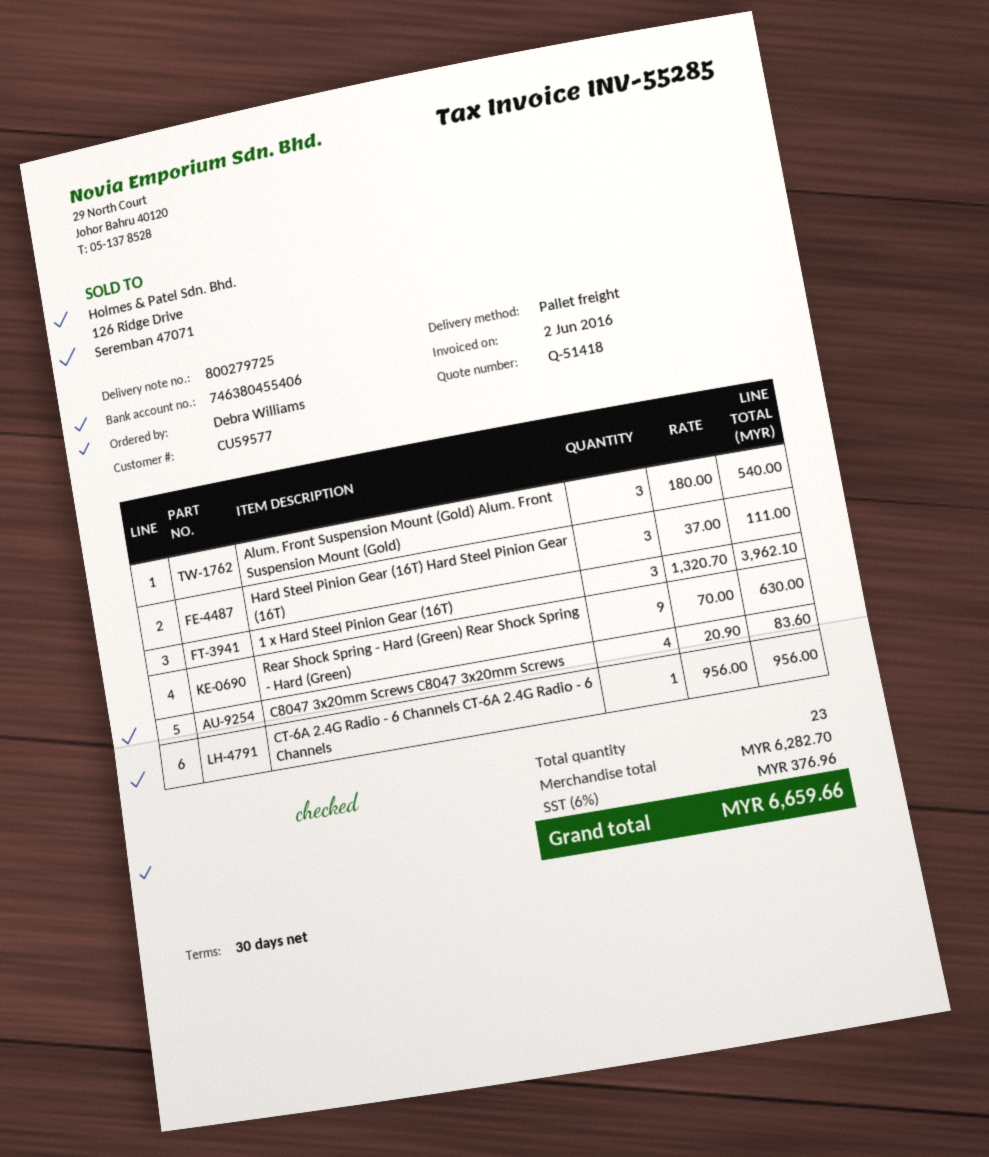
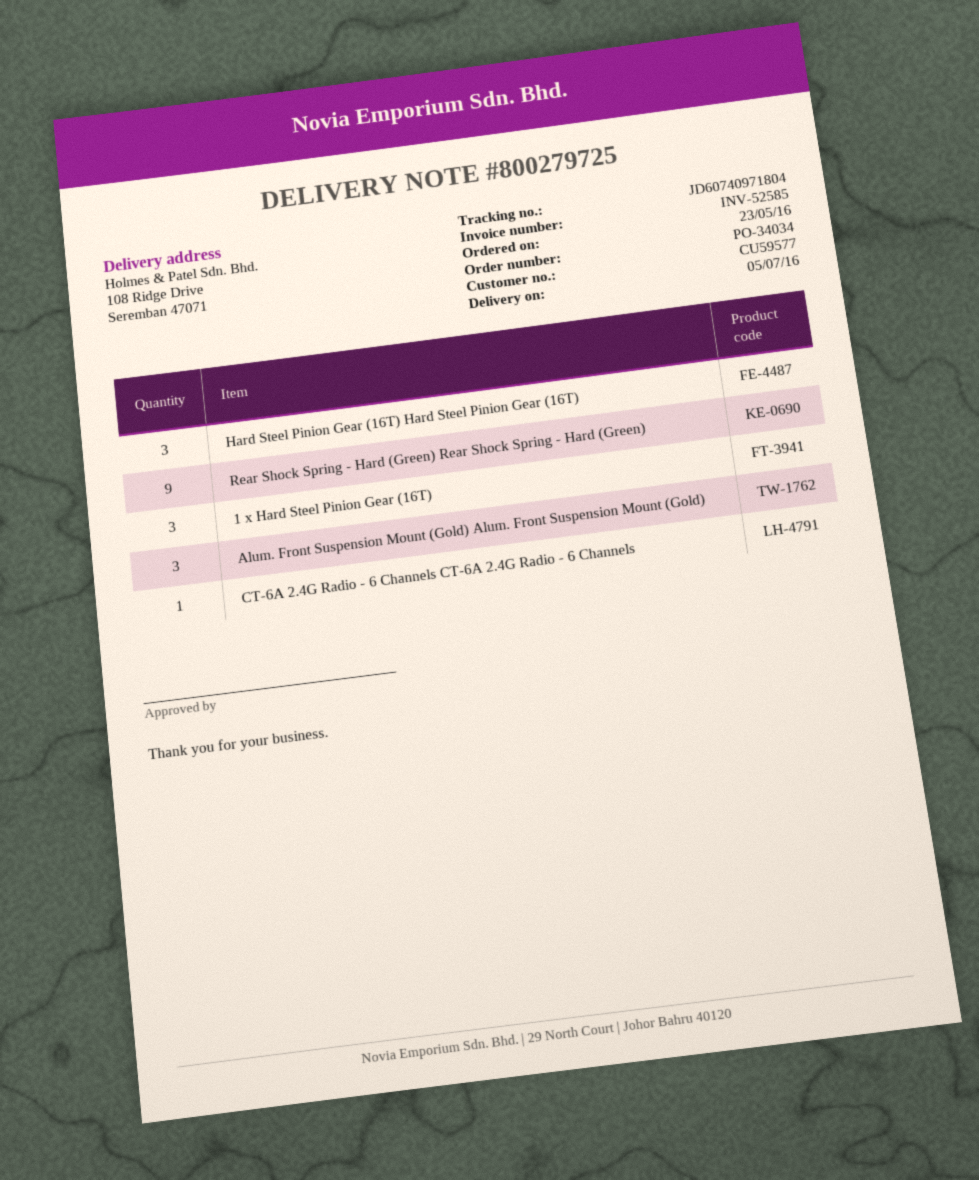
invoice number: INV-55285 -> INV-52585
C8047 3x20mm Screws C8047 3x20mm Screws: 4 -> none

